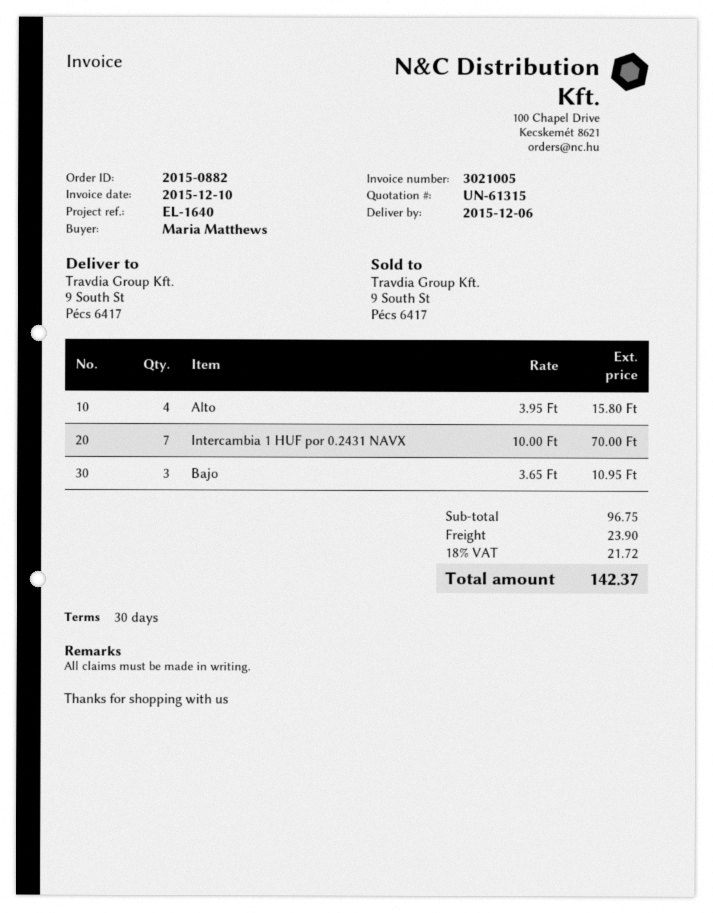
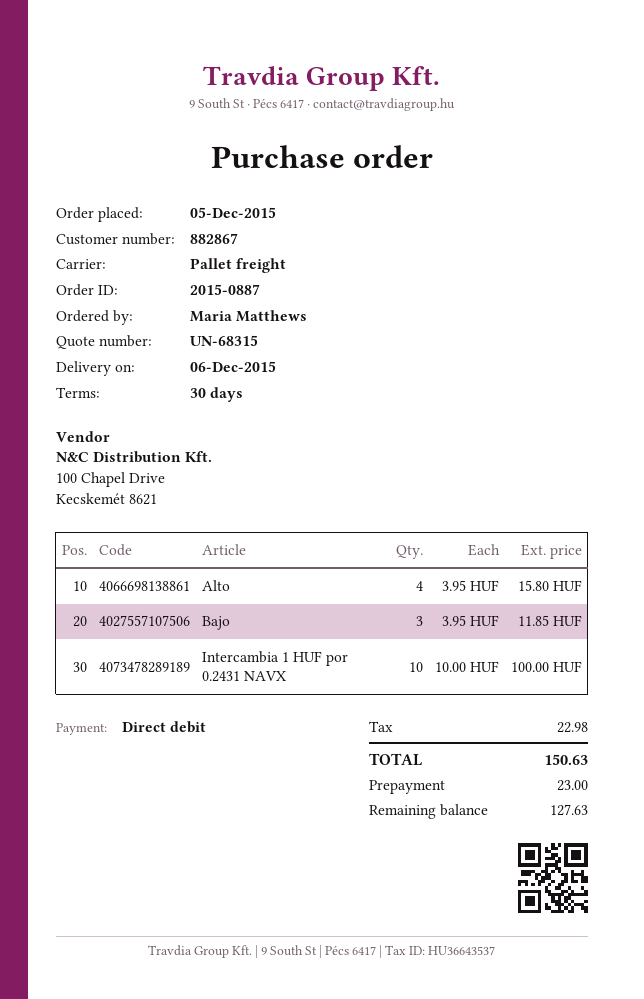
quote number: UN-61315 -> UN-68315
order number: 2015-0882 -> 2015-0887
Intercambia 1 HUF por 0.2431 NAVX: 7 x 10.00 = 70.00 -> 10 x 10.00 = 100.00
Bajo: 3 x 3.65 = 10.95 -> 3 x 3.95 = 11.85
shipping: 23.90 -> none
tax: 21.72 -> 22.98
total: 142.37 -> 150.63

